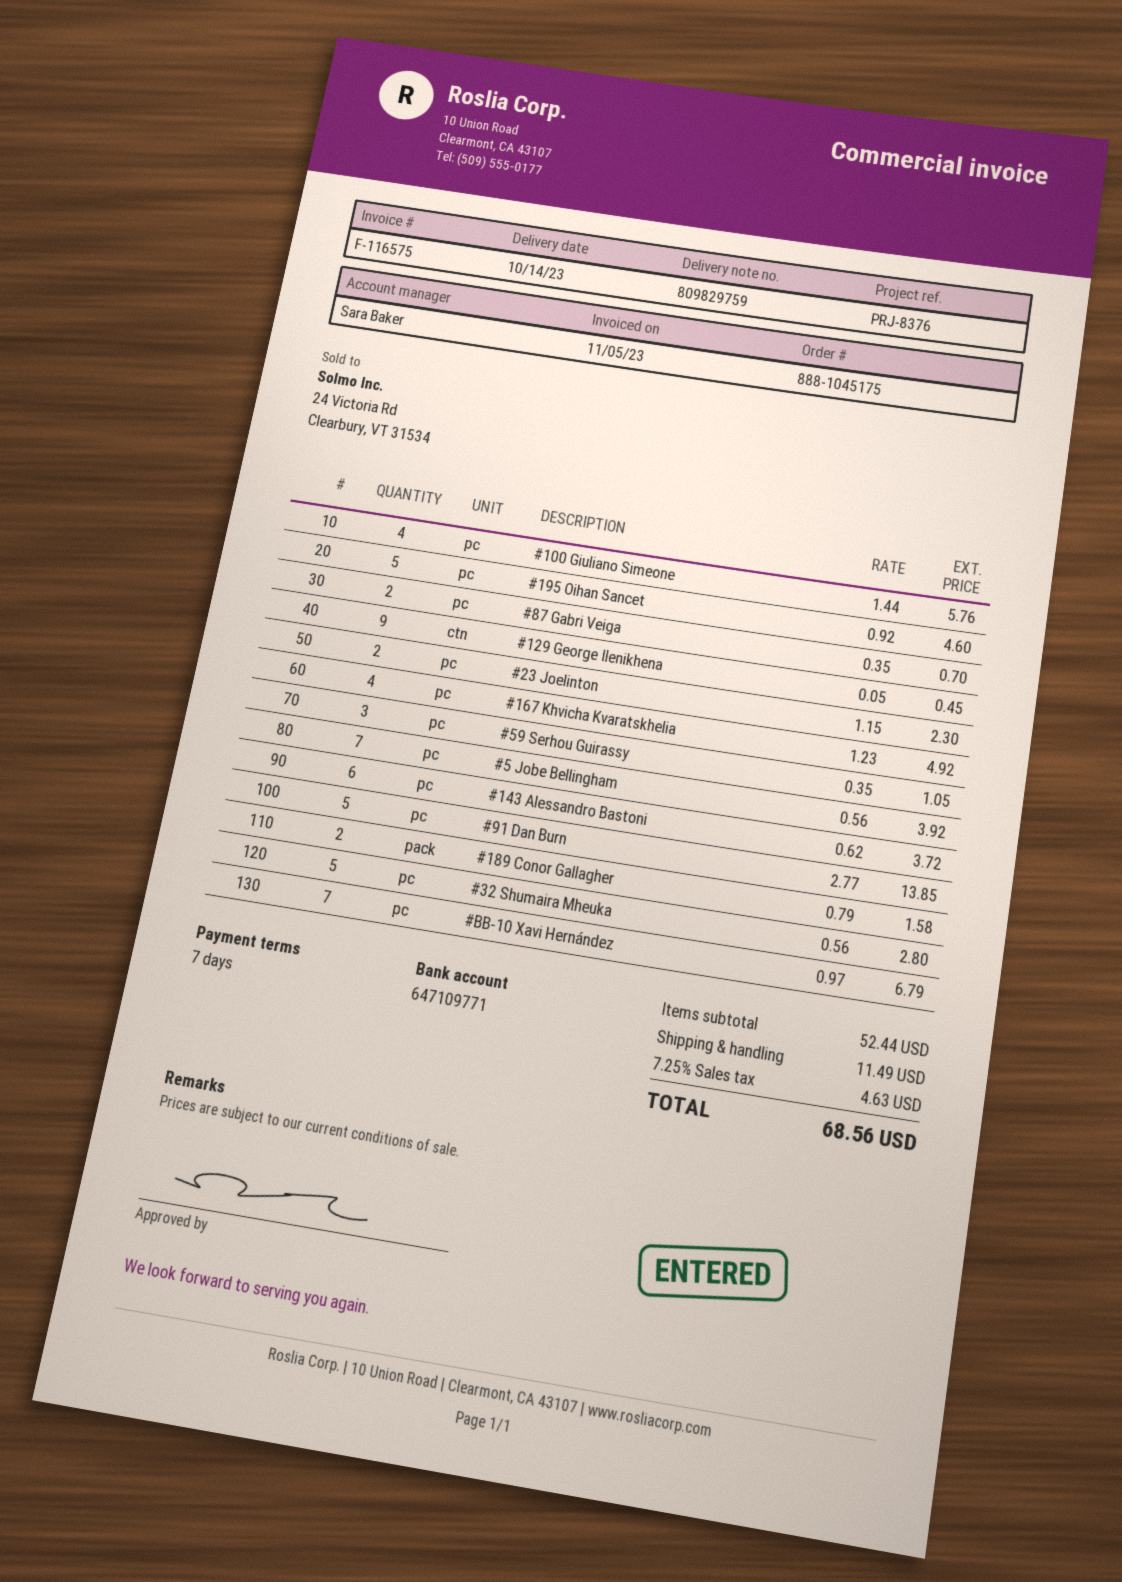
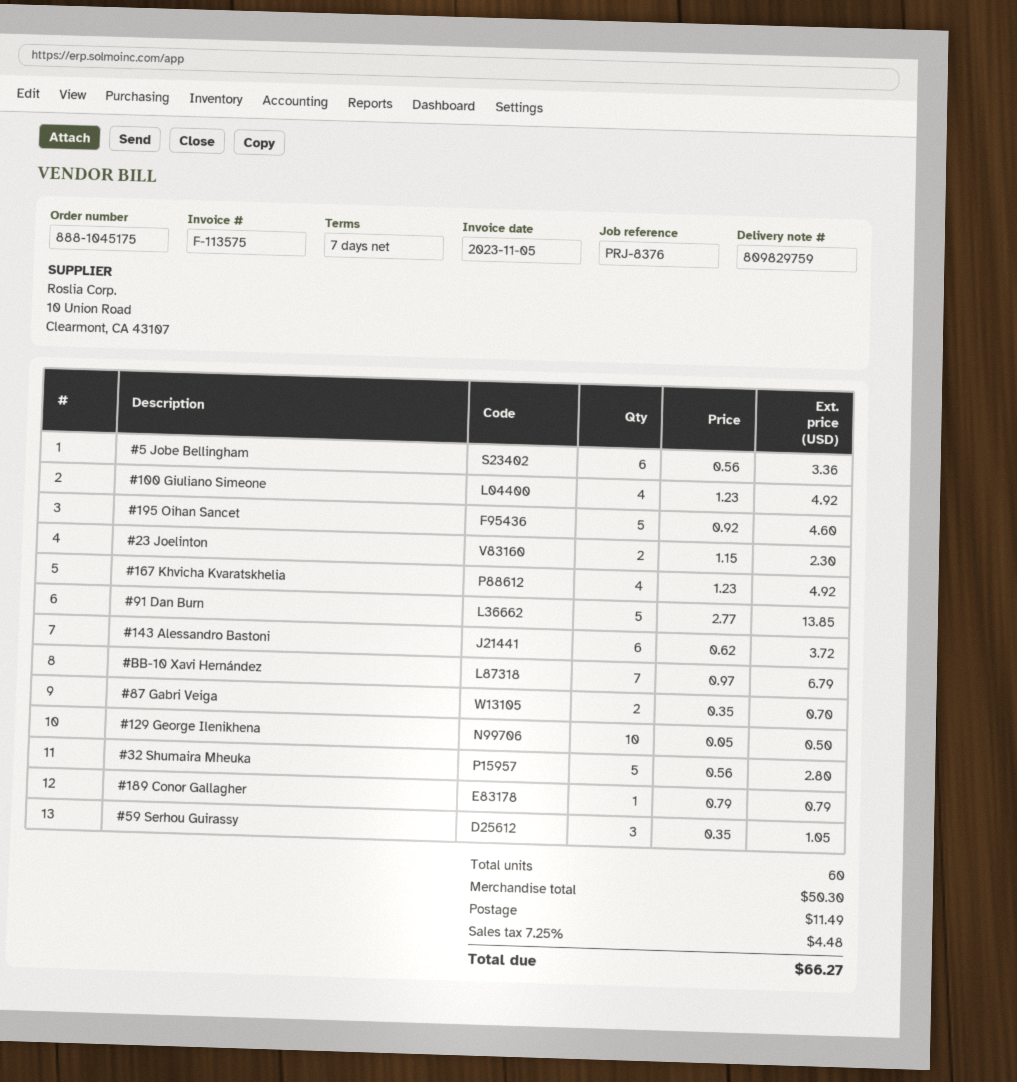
invoice number: F-116575 -> F-113575
#100 Giuliano Simeone: 4 x 1.44 = 5.76 -> 4 x 1.23 = 4.92
#129 George Ilenikhena: 9 x 0.05 = 0.45 -> 10 x 0.05 = 0.50
#5 Jobe Bellingham: 7 x 0.56 = 3.92 -> 6 x 0.56 = 3.36
#189 Conor Gallagher: 2 x 0.79 = 1.58 -> 1 x 0.79 = 0.79
subtotal: 52.44 -> 50.30
tax: 7.25% = 4.63 -> 7.25% = 4.48
total: 68.56 -> 66.27

